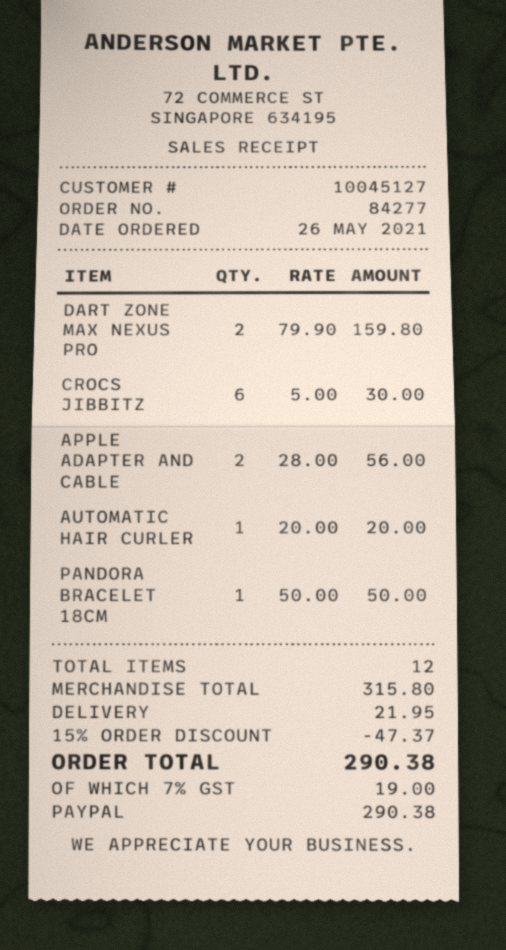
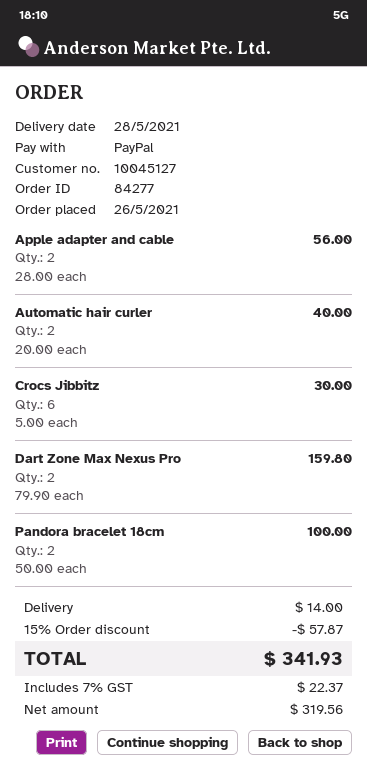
AUTOMATIC HAIR CURLER: 1 x 20.00 = 20.00 -> 2 x 20.00 = 40.00
PANDORA BRACELET 18CM: 1 x 50.00 = 50.00 -> 2 x 50.00 = 100.00
discount: 15% = 47.37 -> 15% = 57.87
shipping: 21.95 -> 14.00
tax: 7% = 19.00 -> 7% = 22.37
total: 290.38 -> 341.93

